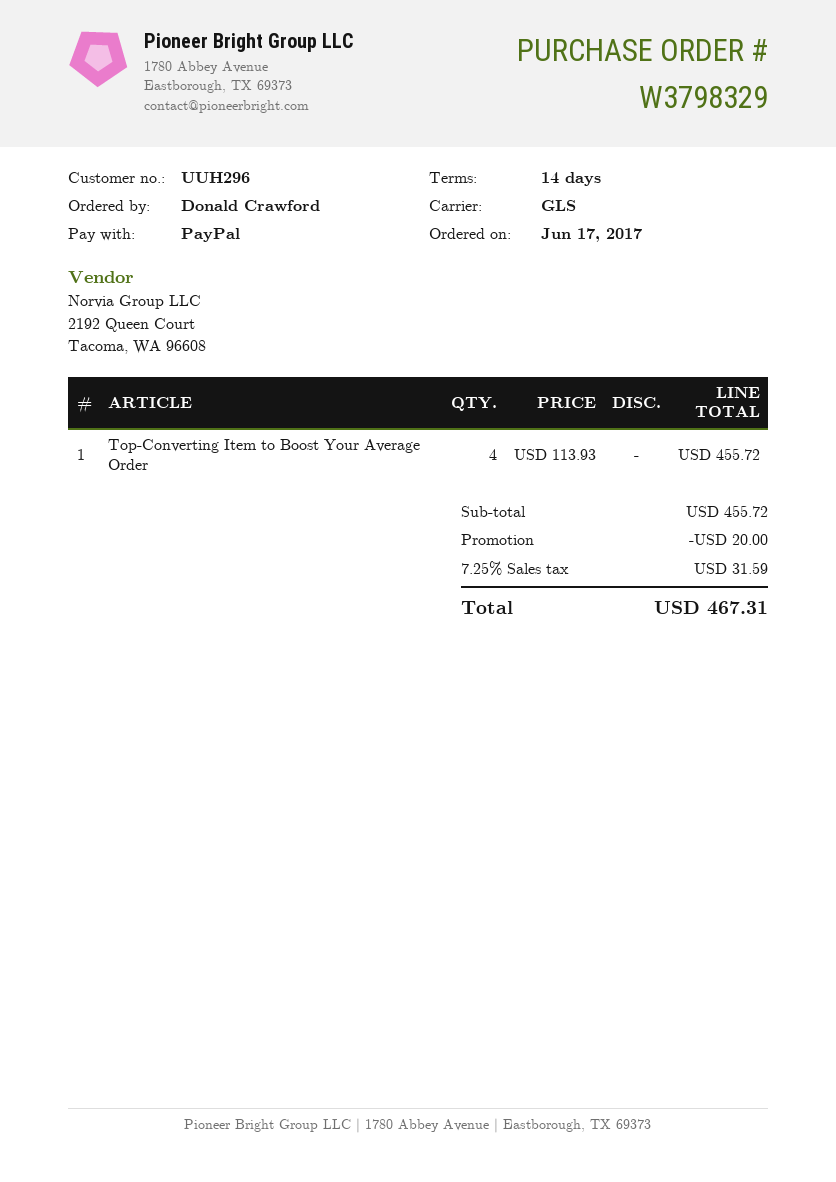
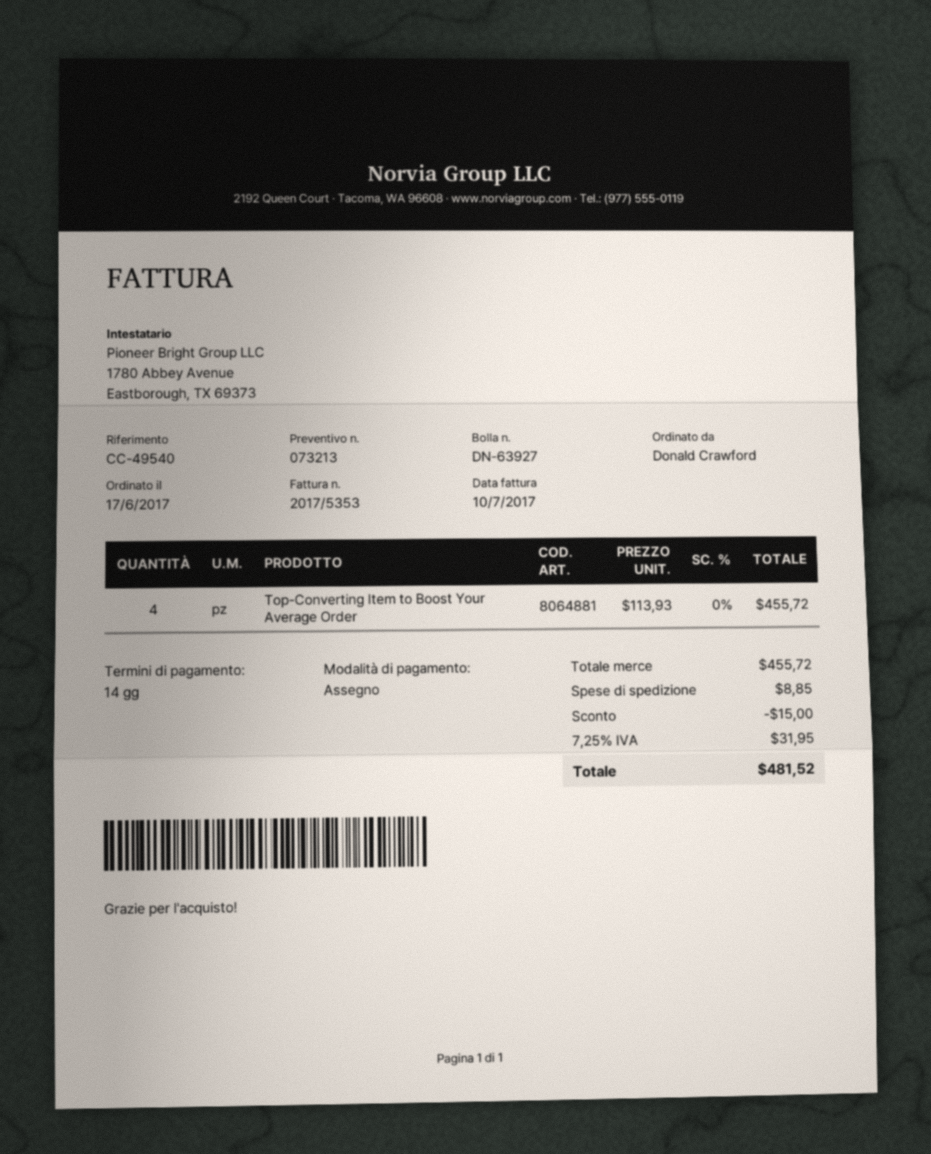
payment method: PayPal -> cheque
discount: 20.00 -> 15.00
shipping: none -> 8.85
tax: 7.25% = 31.59 -> 7.25% = 31.95
total: 467.31 -> 481.52

